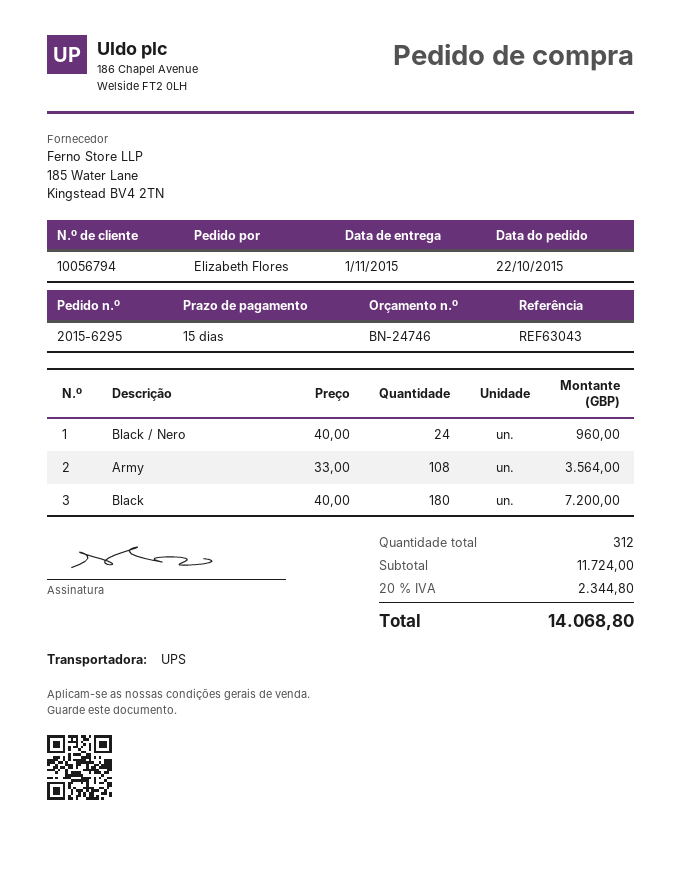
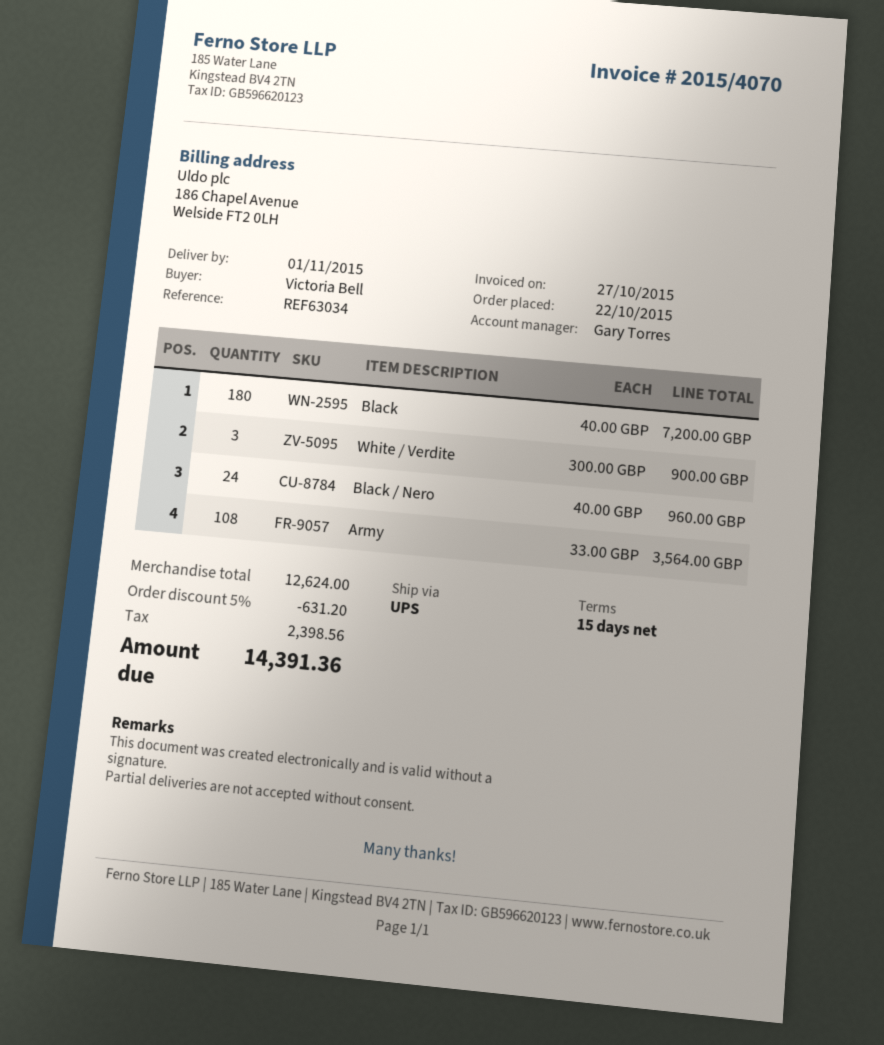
reference: REF63043 -> REF63034
ordered by: Elizabeth Flores -> Victoria Bell
White / Verdite: none -> 3 x 300.00 = 900.00
subtotal: 11724.00 -> 12624.00
discount: none -> 5% = 631.20
tax: 2344.80 -> 2398.56
total: 14068.80 -> 14391.36

